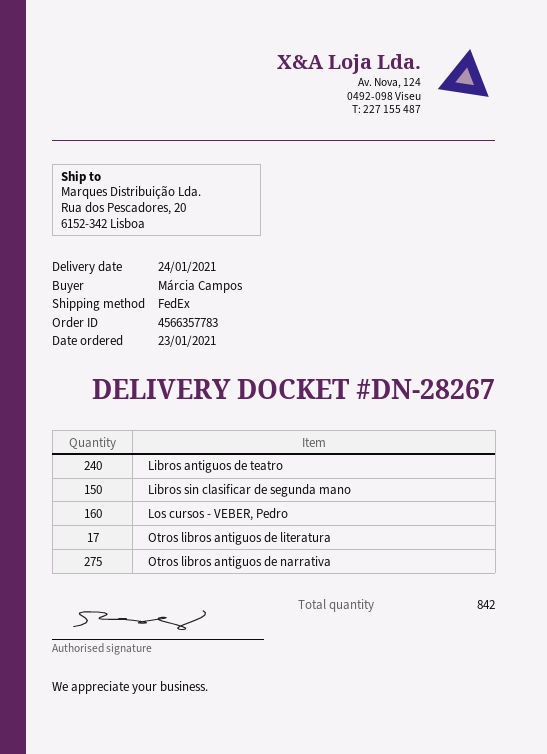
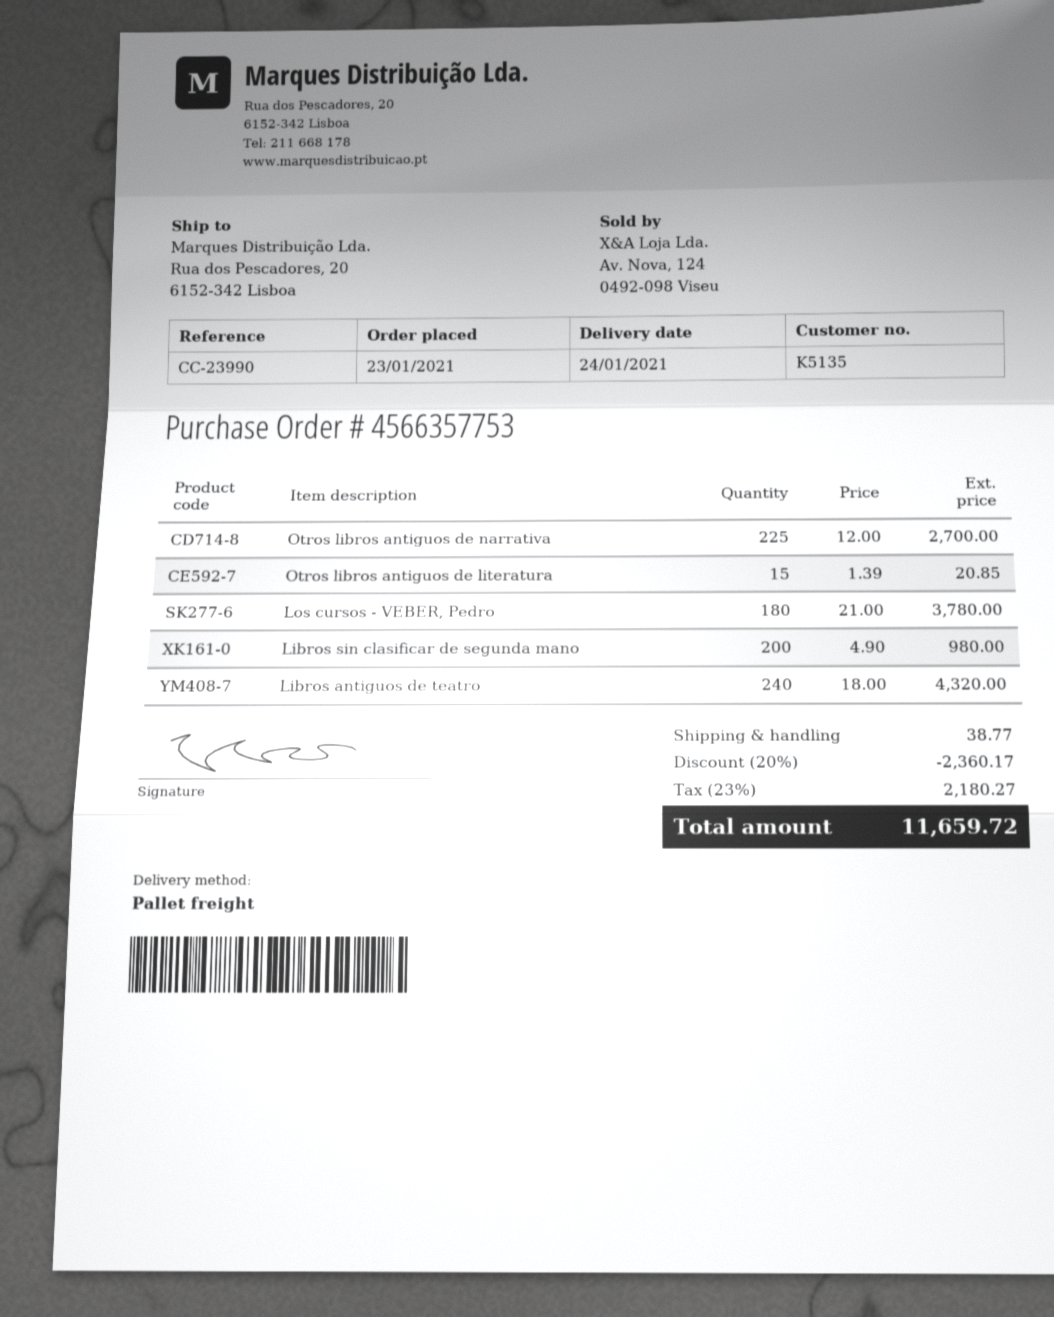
order number: 4566357783 -> 4566357753
shipping method: FedEx -> pallet freight
Libros sin clasificar de segunda mano: 150 -> 200
Los cursos - VEBER, Pedro: 160 -> 180
Otros libros antiguos de literatura: 17 -> 15
Otros libros antiguos de narrativa: 275 -> 225

